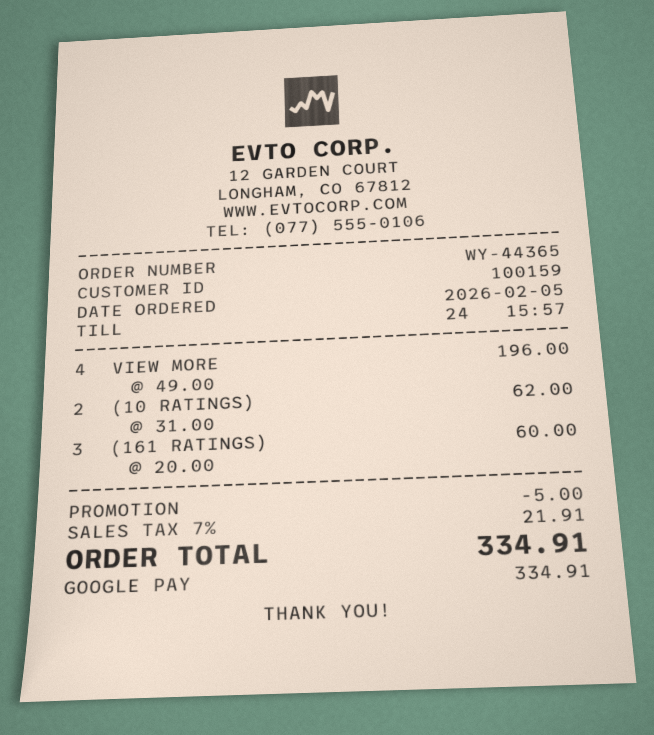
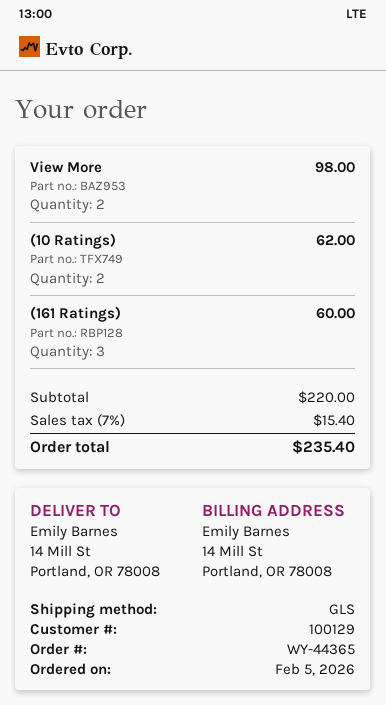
customer number: 100159 -> 100129
VIEW MORE: 4 for 196.00 -> 2 for 98.00
discount: 5.00 -> none
tax: 7% = 21.91 -> 7% = 15.40
total: 334.91 -> 235.40

